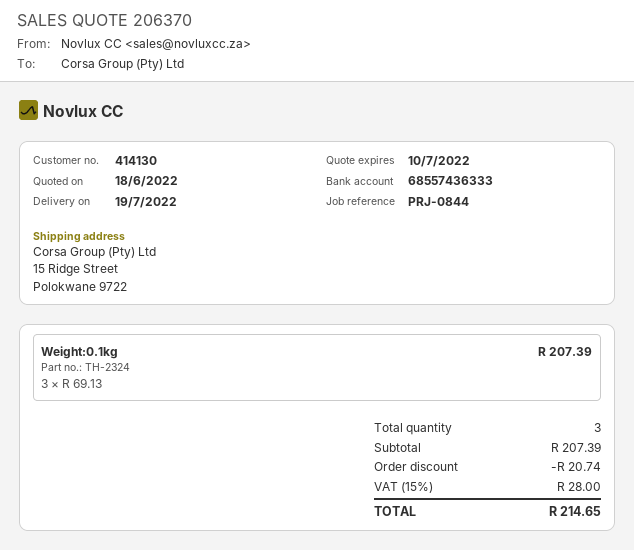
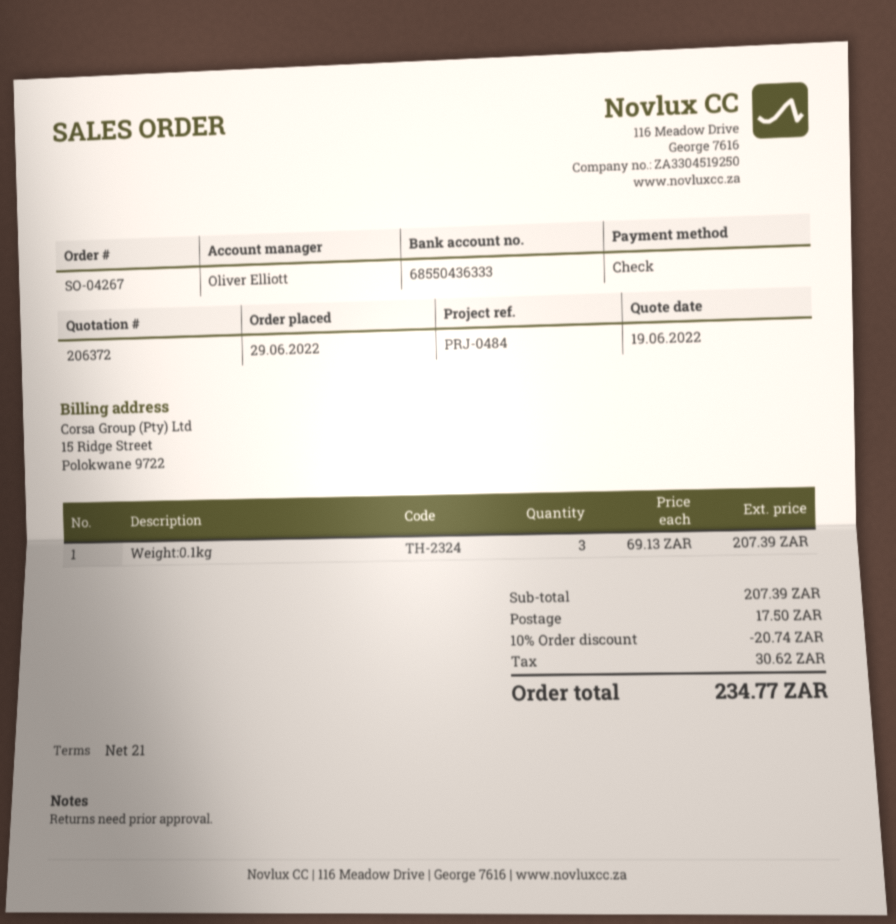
quote number: 206370 -> 206372
quote date: 2022-06-18 -> 2022-06-19
reference: PRJ-0844 -> PRJ-0484
bank account: 68557436333 -> 68550436333
shipping: none -> 17.50
tax: 28.00 -> 30.62
total: 214.65 -> 234.77

